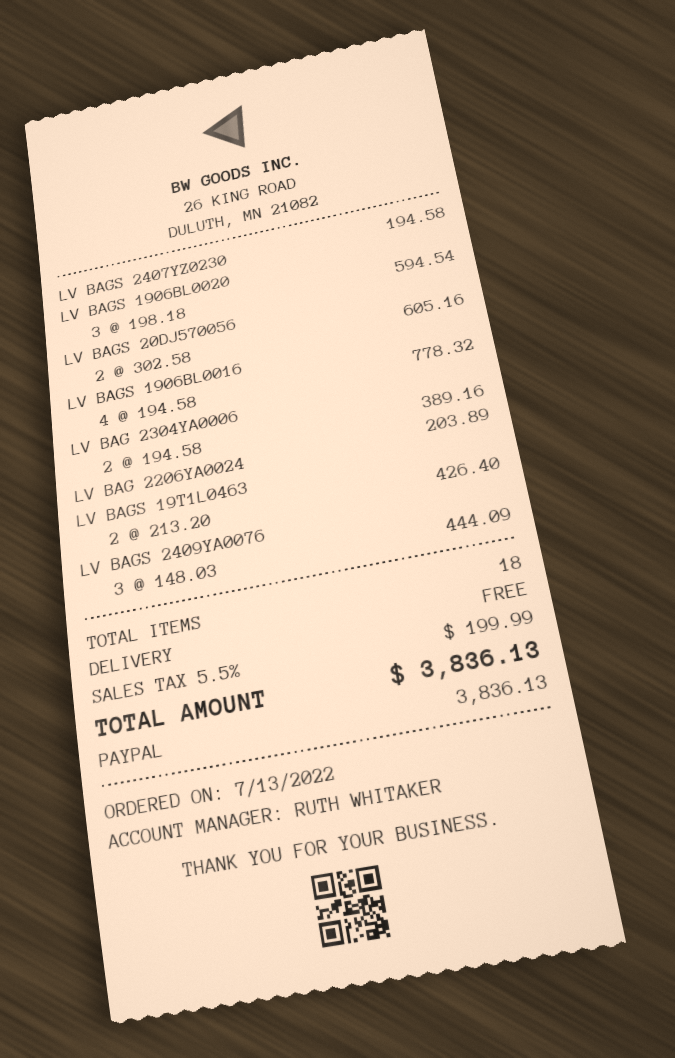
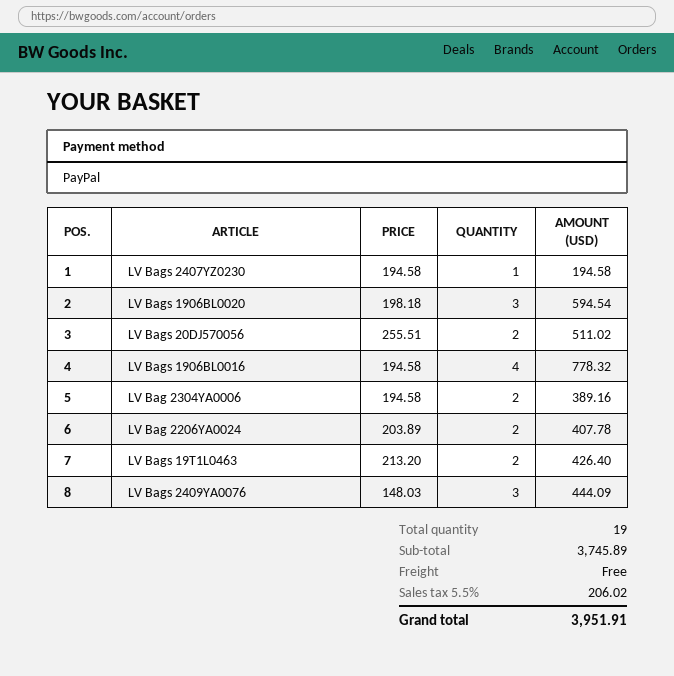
LV BAGS 20DJ570056: 2 x 302.58 = 605.16 -> 2 x 255.51 = 511.02
LV BAG 2206YA0024: 1 x 203.89 = 203.89 -> 2 x 203.89 = 407.78
total quantity: 18 -> 19
tax: 5.5% = 199.99 -> 5.5% = 206.02
total: 3836.13 -> 3951.91

